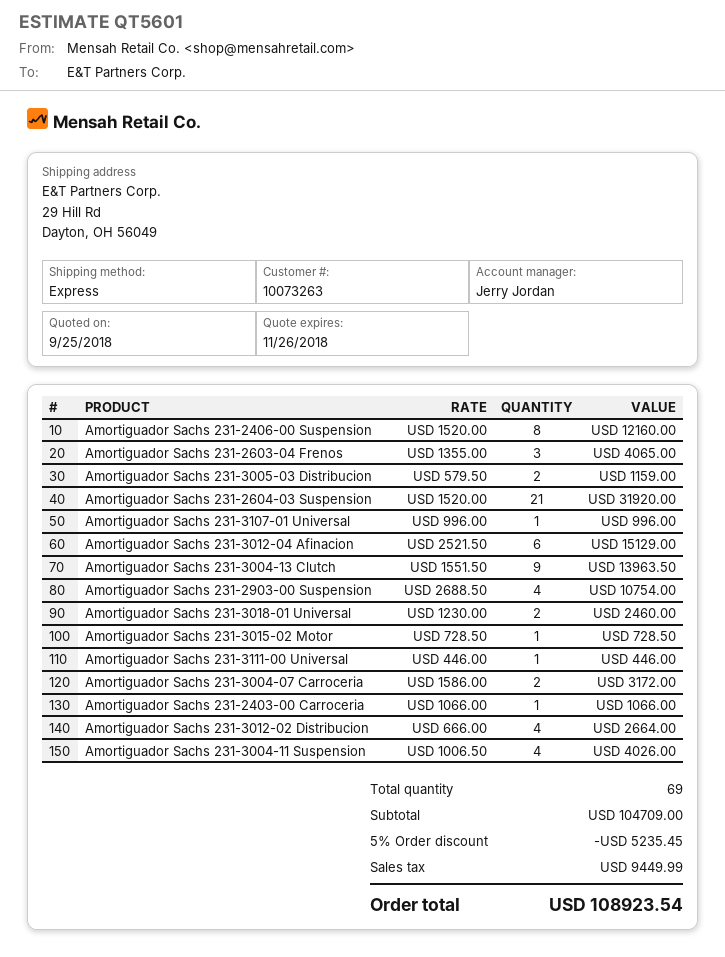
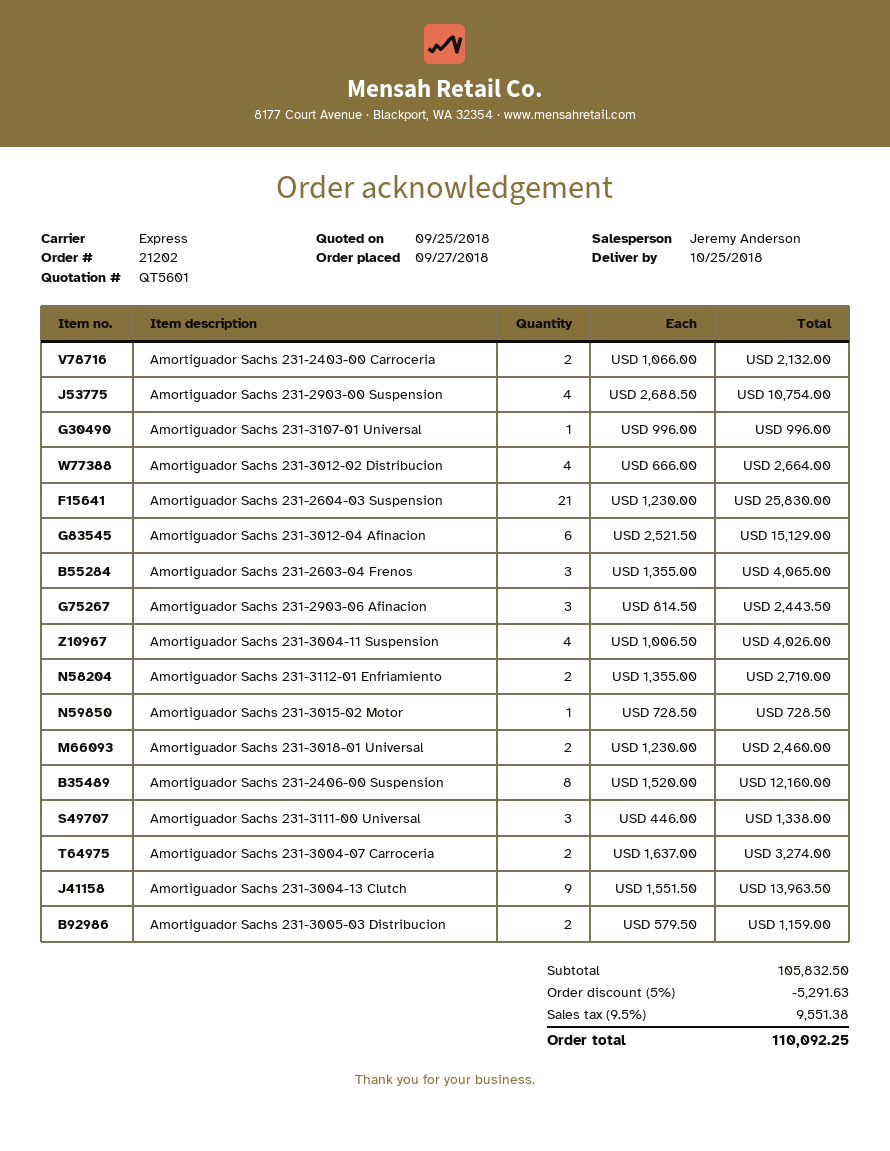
sales rep: Jerry Jordan -> Jeremy Anderson
Amortiguador Sachs 231-2604-03 Suspension: 21 x 1520.00 = 31920.00 -> 21 x 1230.00 = 25830.00
Amortiguador Sachs 231-3111-00 Universal: 1 x 446.00 = 446.00 -> 3 x 446.00 = 1338.00
Amortiguador Sachs 231-3004-07 Carroceria: 2 x 1586.00 = 3172.00 -> 2 x 1637.00 = 3274.00
Amortiguador Sachs 231-2403-00 Carroceria: 1 x 1066.00 = 1066.00 -> 2 x 1066.00 = 2132.00
Amortiguador Sachs 231-2903-06 Afinacion: none -> 3 x 814.50 = 2443.50
Amortiguador Sachs 231-3112-01 Enfriamiento: none -> 2 x 1355.00 = 2710.00
subtotal: 104709.00 -> 105832.50
discount: 5% = 5235.45 -> 5% = 5291.63
tax: 9449.99 -> 9551.38
total: 108923.54 -> 110092.25

